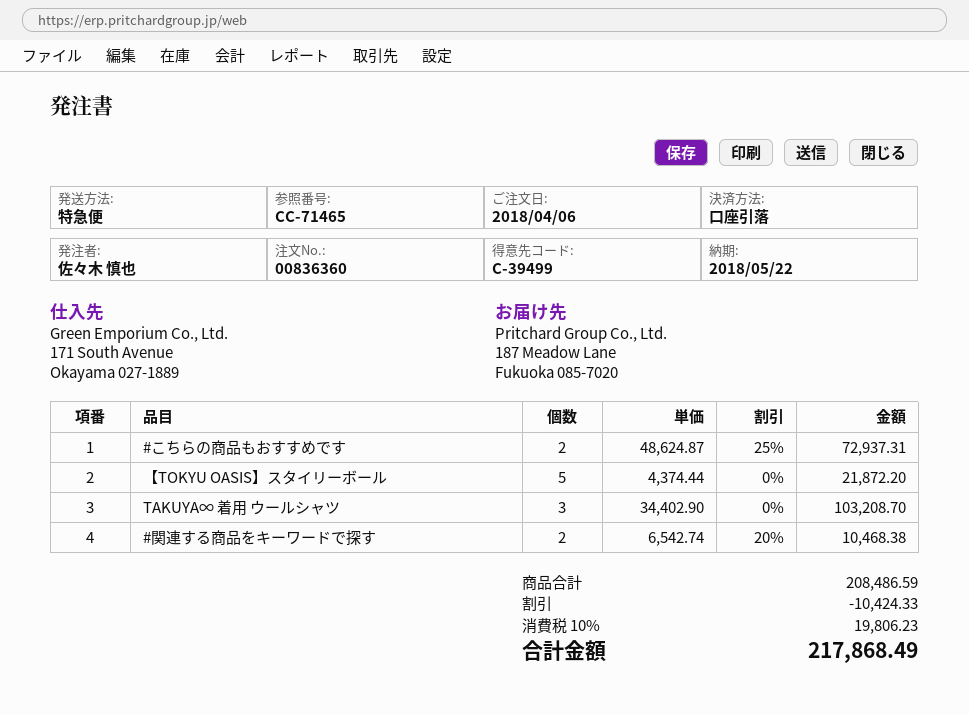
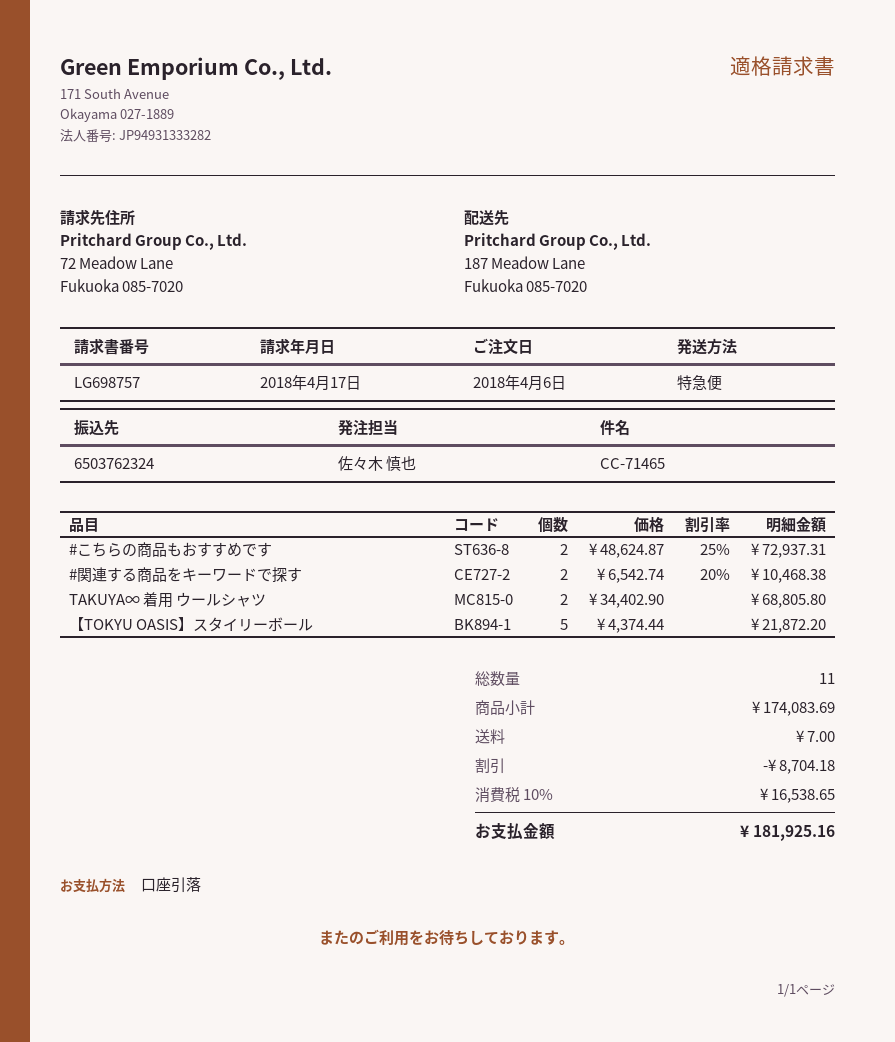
TAKUYA∞ 着用 ウールシャツ: 3 x 34402.90 = 103208.70 -> 2 x 34402.90 = 68805.80
subtotal: 208486.59 -> 174083.69
discount: 10424.33 -> 8704.18
shipping: none -> 7.00
tax: 10% = 19806.23 -> 10% = 16538.65
total: 217868.49 -> 181925.16

